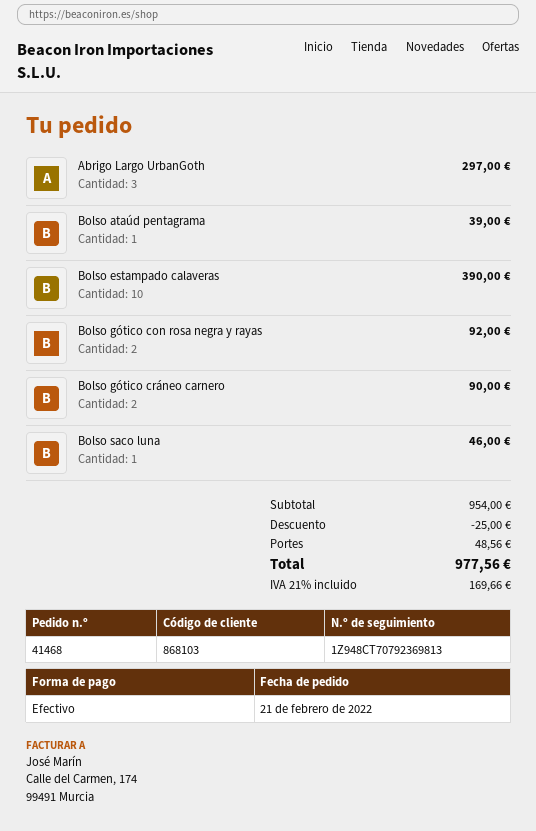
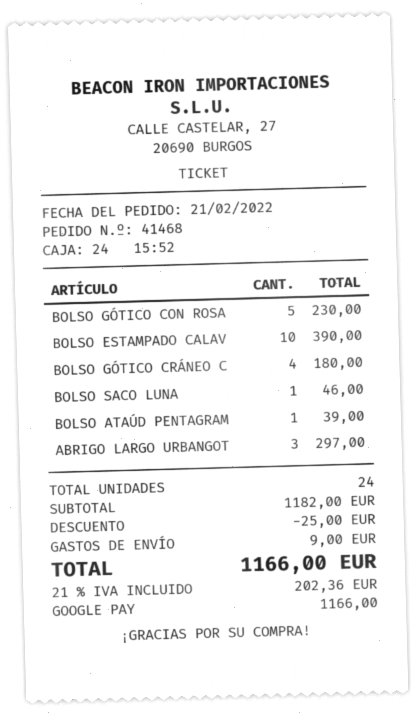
payment method: cash -> Google Pay
Bolso gótico con rosa negra y rayas: 2 for 92.00 -> 5 for 230.00
Bolso gótico cráneo carnero: 2 for 90.00 -> 4 for 180.00
subtotal: 954.00 -> 1182.00
shipping: 48.56 -> 9.00
tax: 21% = 169.66 -> 21% = 202.36
total: 977.56 -> 1166.00

